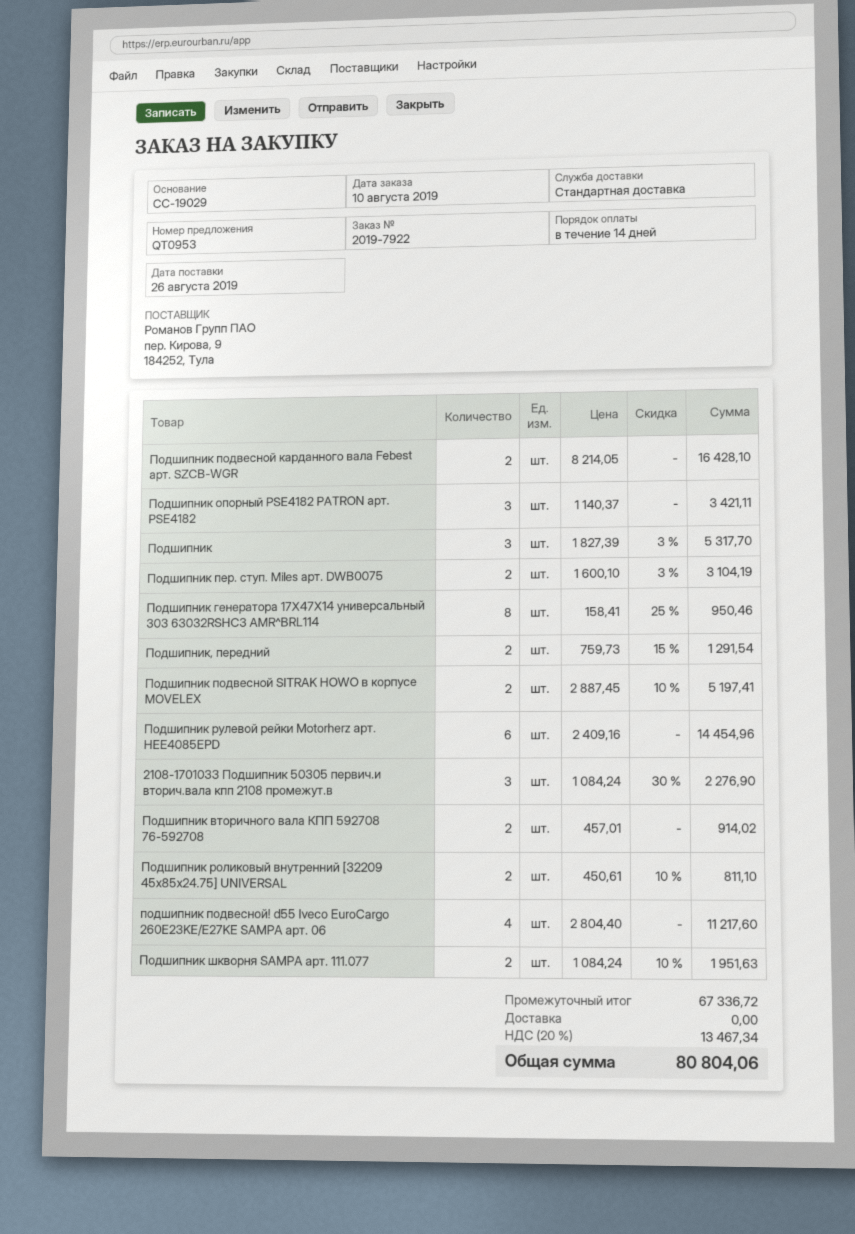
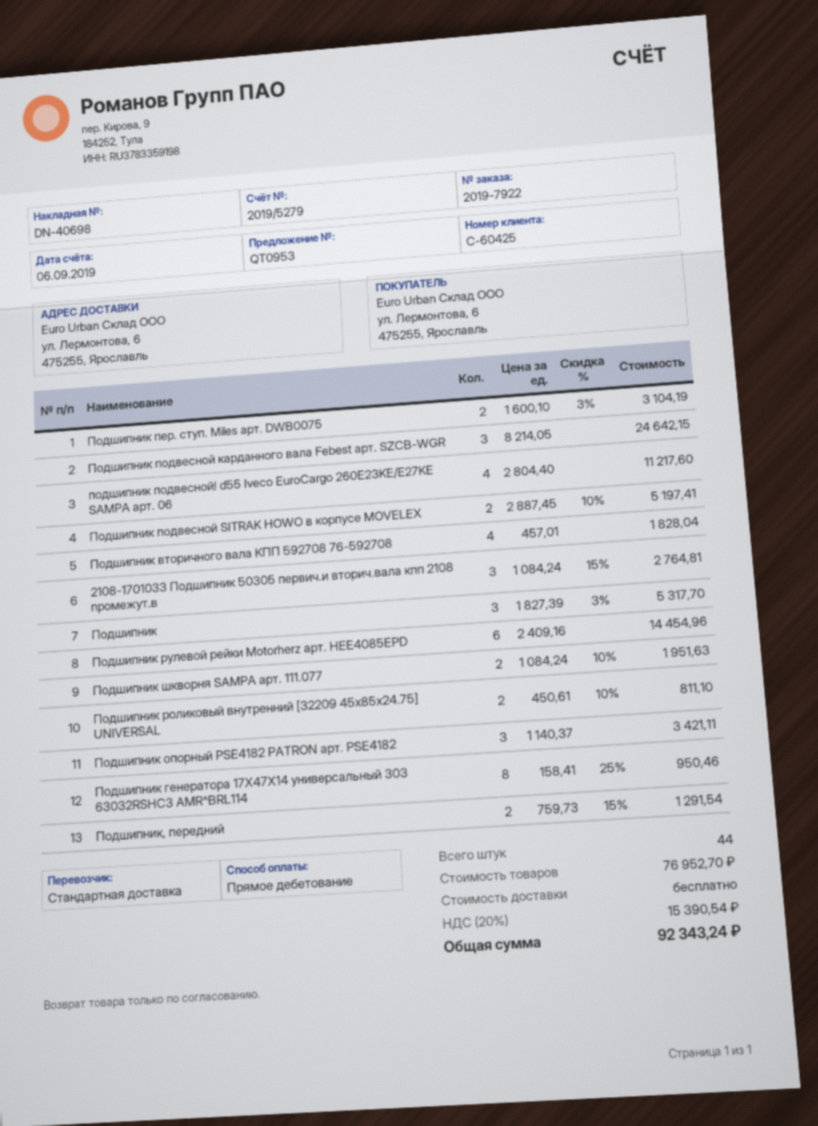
Подшипник подвесной карданного вала Febest арт. SZCB-WGR: 2 x 8214.05 = 16428.10 -> 3 x 8214.05 = 24642.15
2108-1701033 Подшипник 50305 первич.и вторич.вала кпп 2108 промежут.в: 3 x 1084.24 - 30% = 2276.90 -> 3 x 1084.24 - 15% = 2764.81
Подшипник вторичного вала КПП 592708 76-592708: 2 x 457.01 = 914.02 -> 4 x 457.01 = 1828.04
subtotal: 67336.72 -> 76952.70
tax: 20% = 13467.34 -> 20% = 15390.54
total: 80804.06 -> 92343.24

